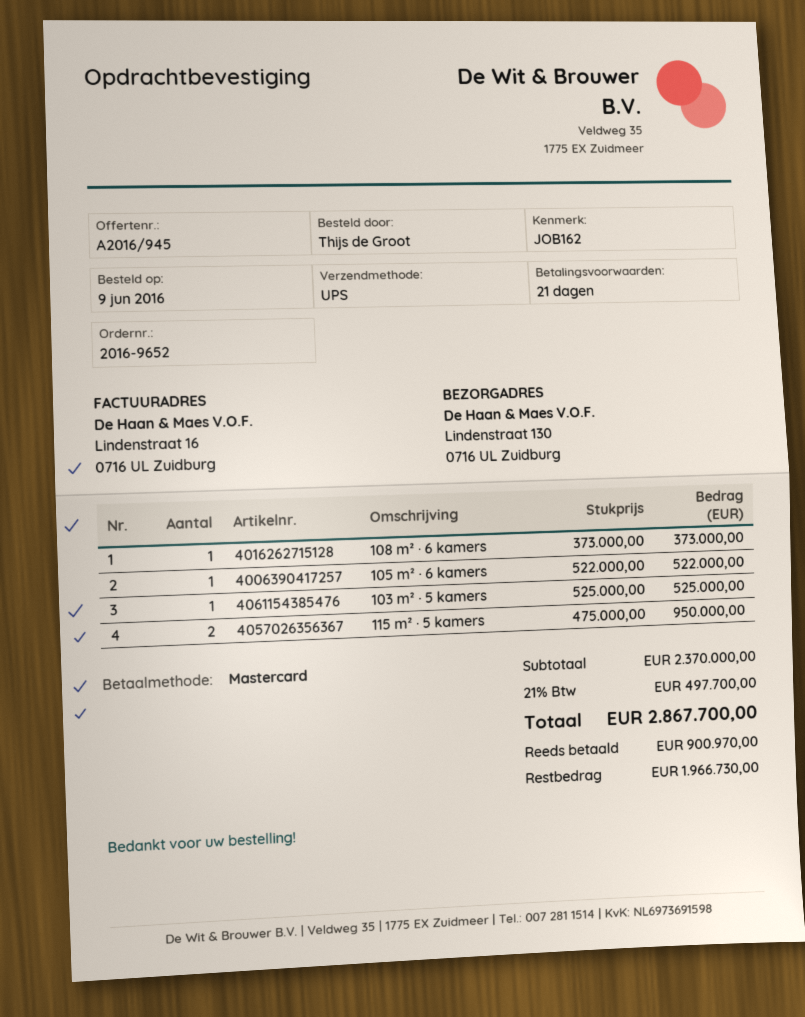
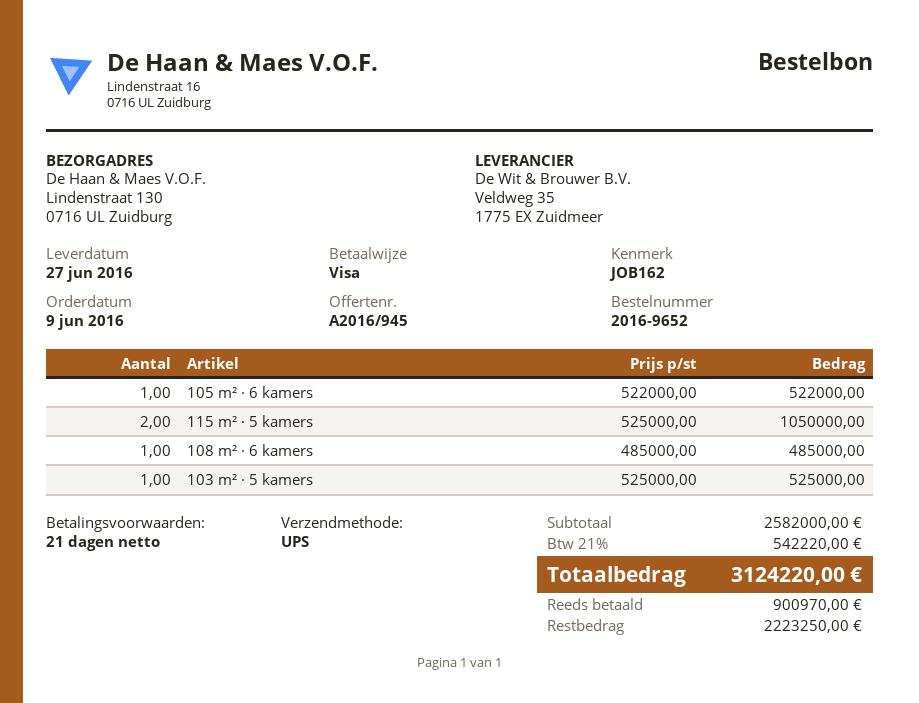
payment method: Mastercard -> Visa
108 m² · 6 kamers: 1 x 373000.00 = 373000.00 -> 1 x 485000.00 = 485000.00
115 m² · 5 kamers: 2 x 475000.00 = 950000.00 -> 2 x 525000.00 = 1050000.00
subtotal: 2370000.00 -> 2582000.00
tax: 21% = 497700.00 -> 21% = 542220.00
total: 2867700.00 -> 3124220.00
balance: 1966730.00 -> 2223250.00

